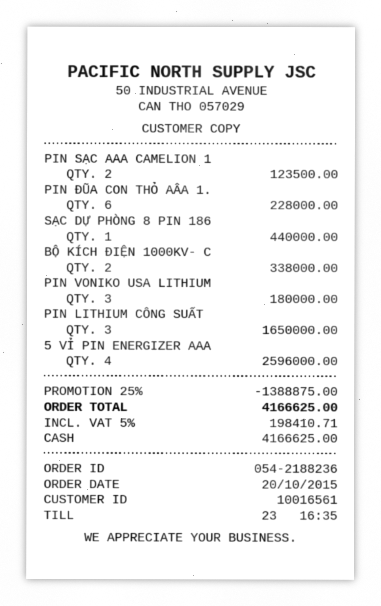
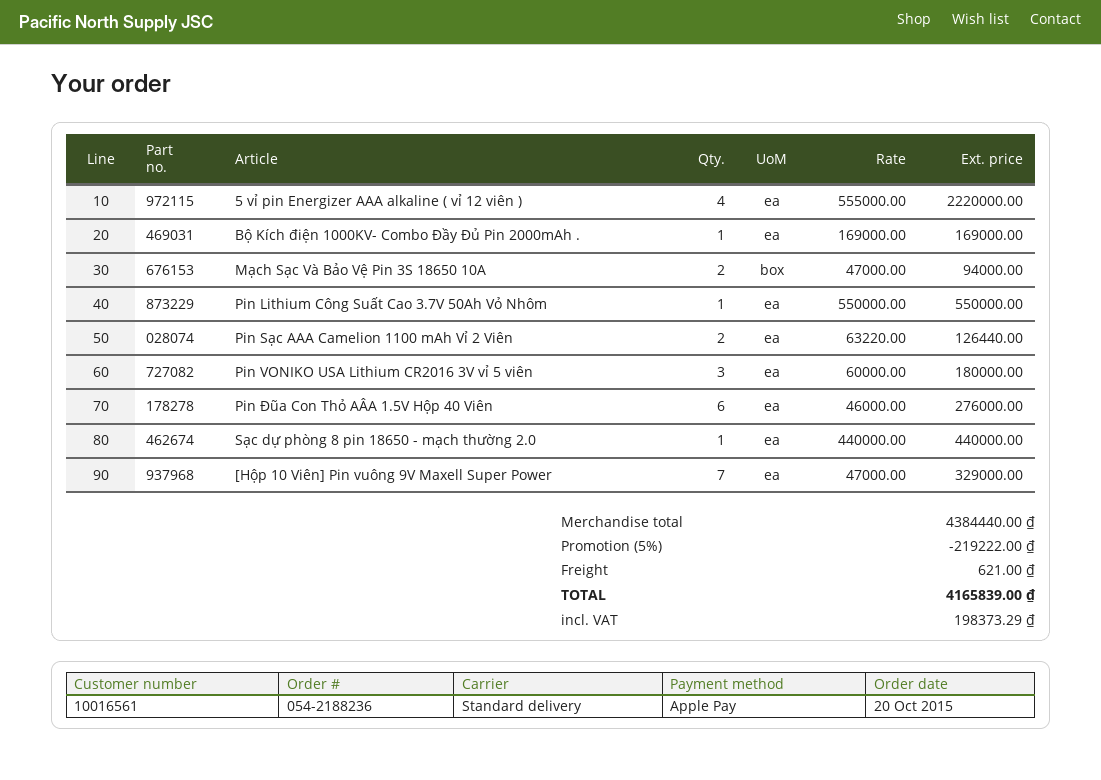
payment method: cash -> Apple Pay
PIN SẠC AAA CAMELION 1: 2 for 123500.00 -> 2 for 126440.00
PIN ĐŨA CON THỎ AÂA 1.: 6 for 228000.00 -> 6 for 276000.00
BỘ KÍCH ĐIỆN 1000KV- C: 2 for 338000.00 -> 1 for 169000.00
PIN LITHIUM CÔNG SUẤT: 3 for 1650000.00 -> 1 for 550000.00
5 VỈ PIN ENERGIZER AAA: 4 for 2596000.00 -> 4 for 2220000.00
Mạch Sạc Và Bảo Vệ Pin 3S 18650 10A: none -> 2 for 94000.00
[Hộp 10 Viên] Pin vuông 9V Maxell Super Power: none -> 7 for 329000.00
discount: 25% = 1388875.00 -> 5% = 219222.00
shipping: none -> 621.00
tax: 198410.71 -> 198373.29
total: 4166625.00 -> 4165839.00

